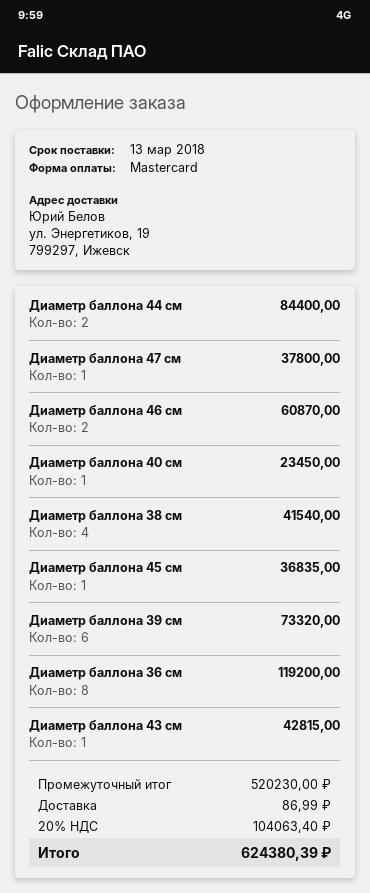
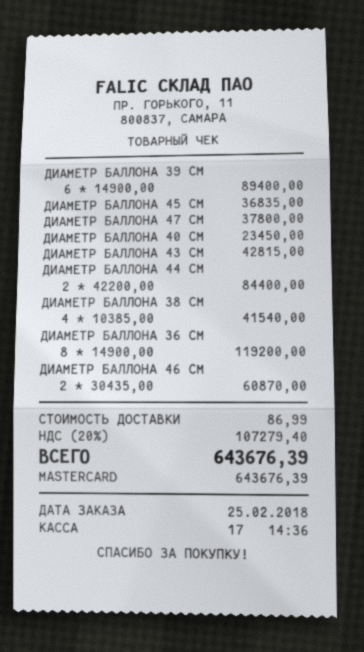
Диаметр баллона 39 см: 6 for 73320.00 -> 6 for 89400.00
tax: 20% = 104063.40 -> 20% = 107279.40
total: 624380.39 -> 643676.39

